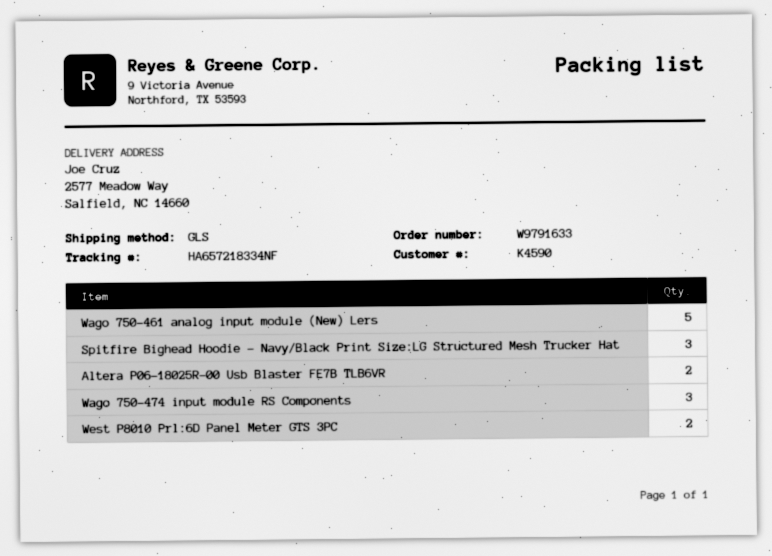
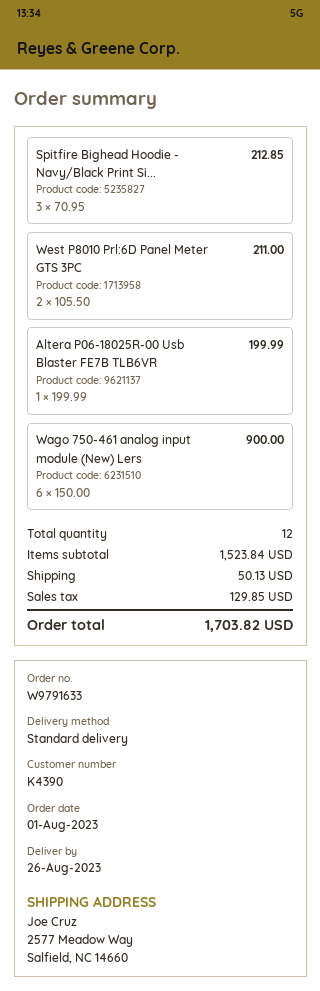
customer number: K4590 -> K4390
shipping method: GLS -> standard
Wago 750-461 analog input module (New) Lers: 5 -> 6
Altera P06-18025R-00 Usb Blaster FE7B TLB6VR: 2 -> 1
Wago 750-474 input module RS Components: 3 -> none

